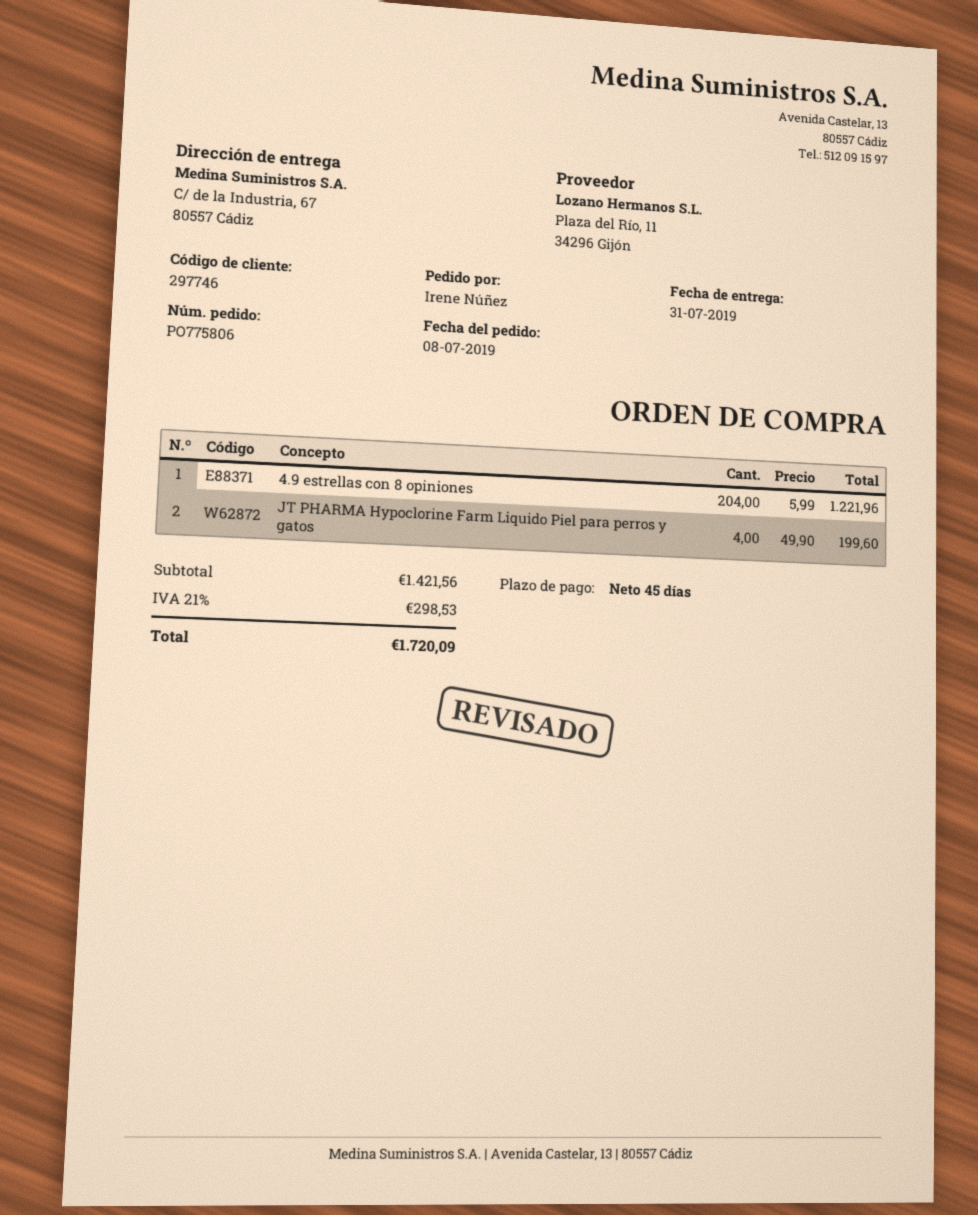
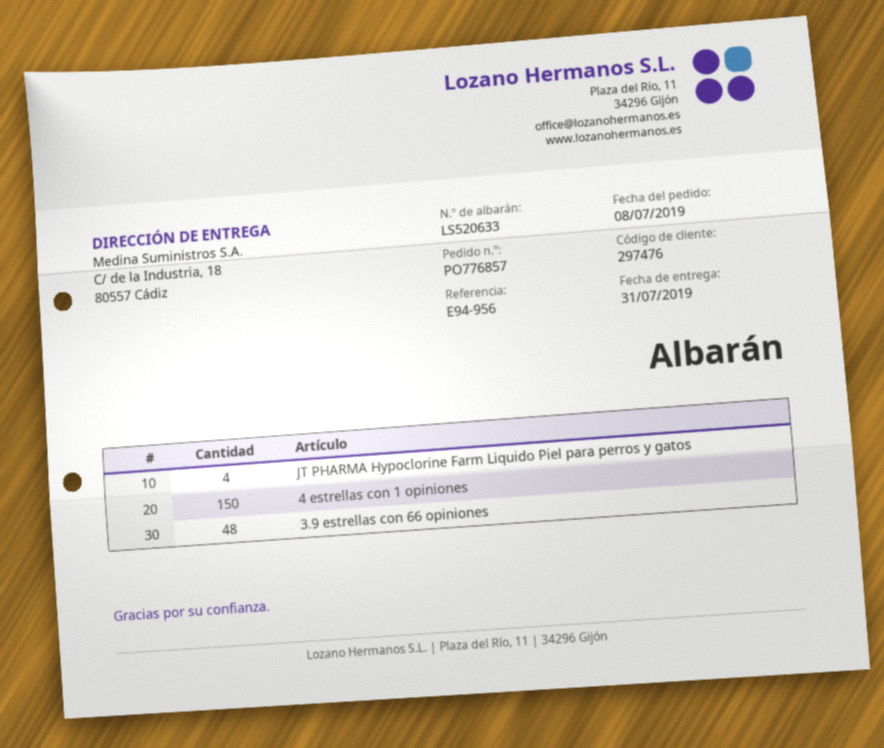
order number: PO775806 -> PO776857
customer number: 297746 -> 297476
ship to: C/ de la Industria, 67, 80557 Cádiz -> C/ de la Industria, 18, 80557 Cádiz
4.9 estrellas con 8 opiniones: 204 -> none
4 estrellas con 1 opiniones: none -> 150
3.9 estrellas con 66 opiniones: none -> 48

